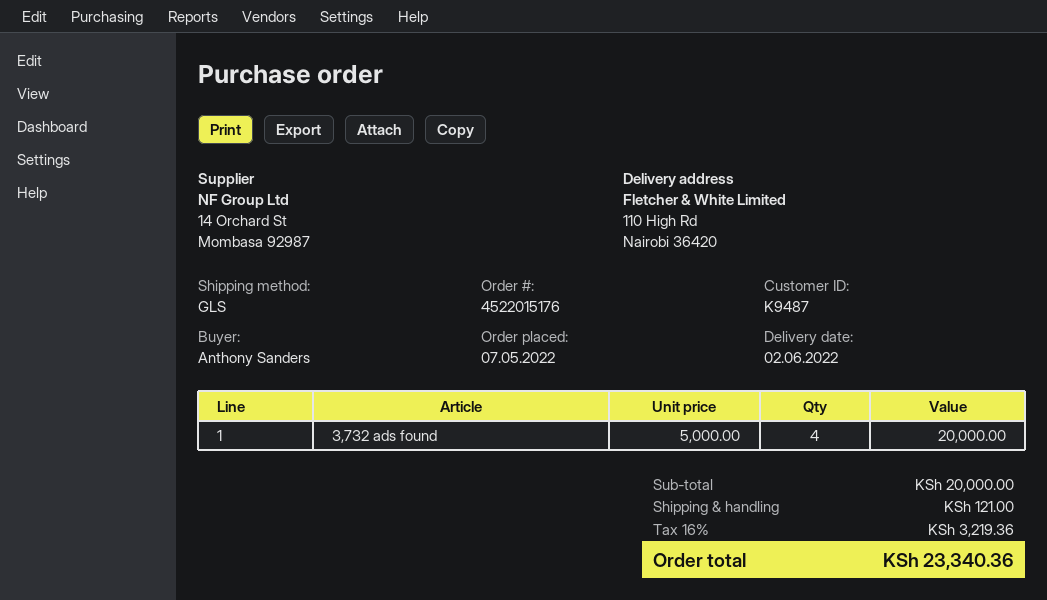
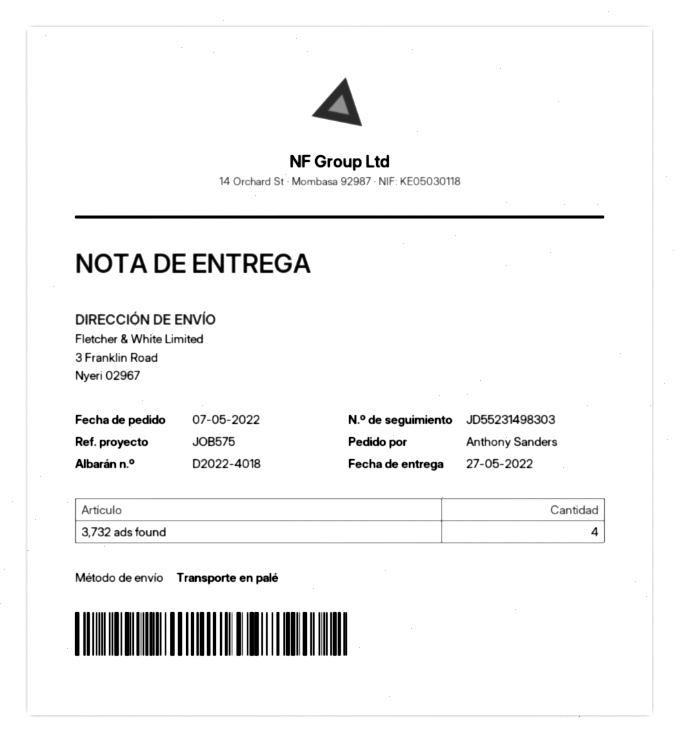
delivery date: 2022-06-02 -> 2022-05-27
shipping method: GLS -> pallet freight
ship to: 110 High Rd, Nairobi 36420 -> 3 Franklin Road, Nyeri 02967

